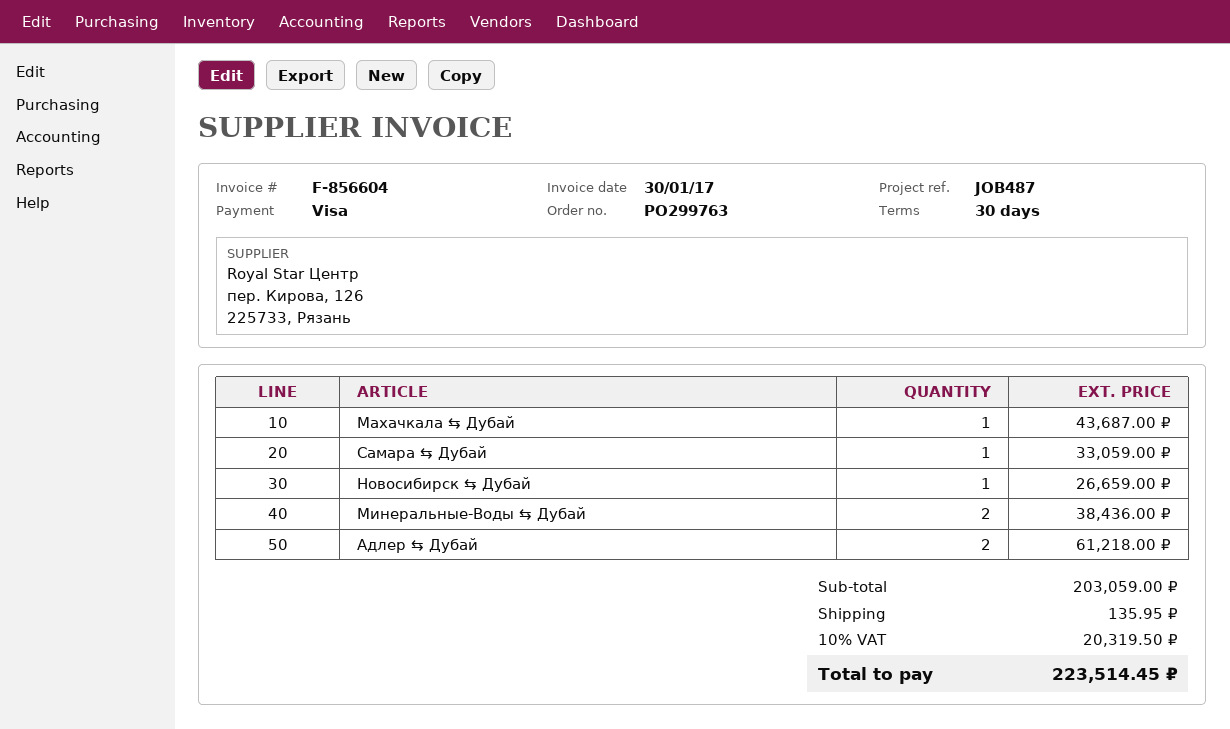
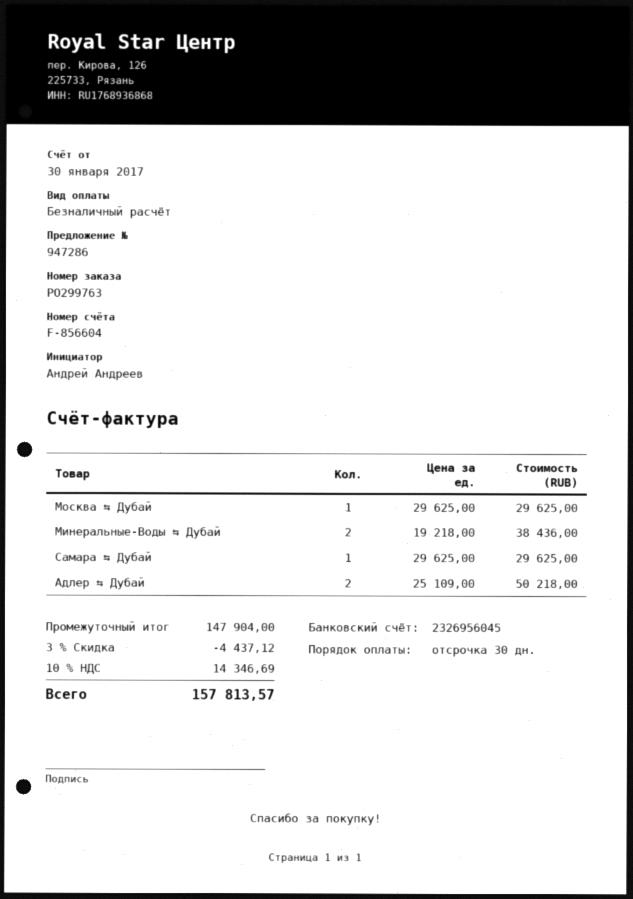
payment method: Visa -> bank transfer
Махачкала ⇆ Дубай: 1 for 43687.00 -> none
Самара ⇆ Дубай: 1 for 33059.00 -> 1 for 29625.00
Новосибирск ⇆ Дубай: 1 for 26659.00 -> none
Адлер ⇆ Дубай: 2 for 61218.00 -> 2 for 50218.00
Москва ⇆ Дубай: none -> 1 for 29625.00
subtotal: 203059.00 -> 147904.00
discount: none -> 3% = 4437.12
shipping: 135.95 -> none
tax: 10% = 20319.50 -> 10% = 14346.69
total: 223514.45 -> 157813.57

